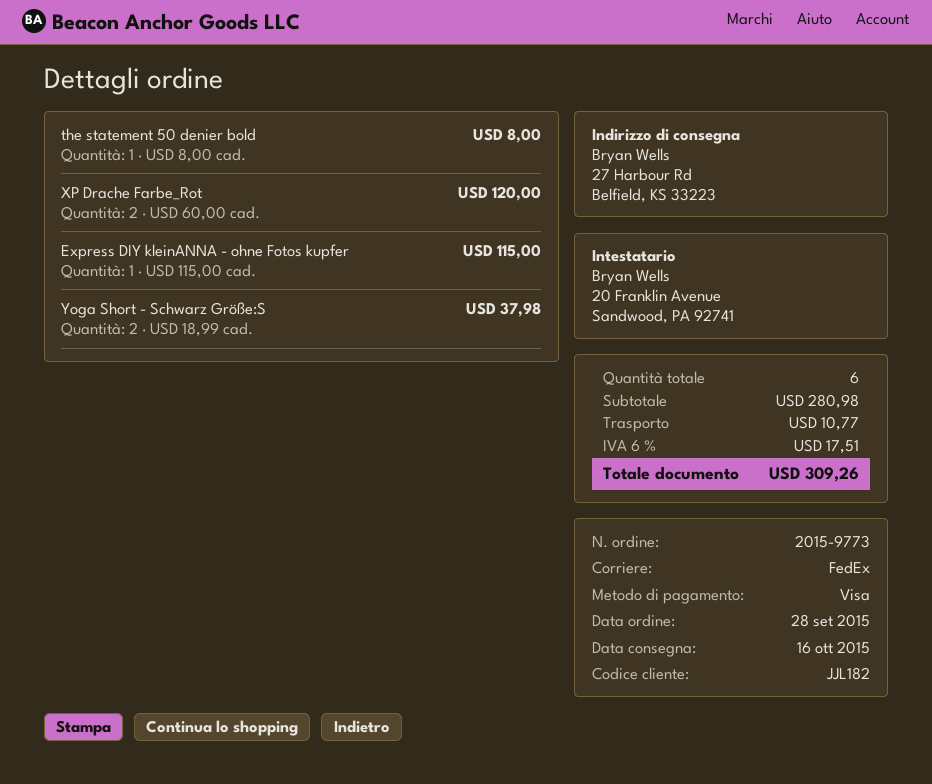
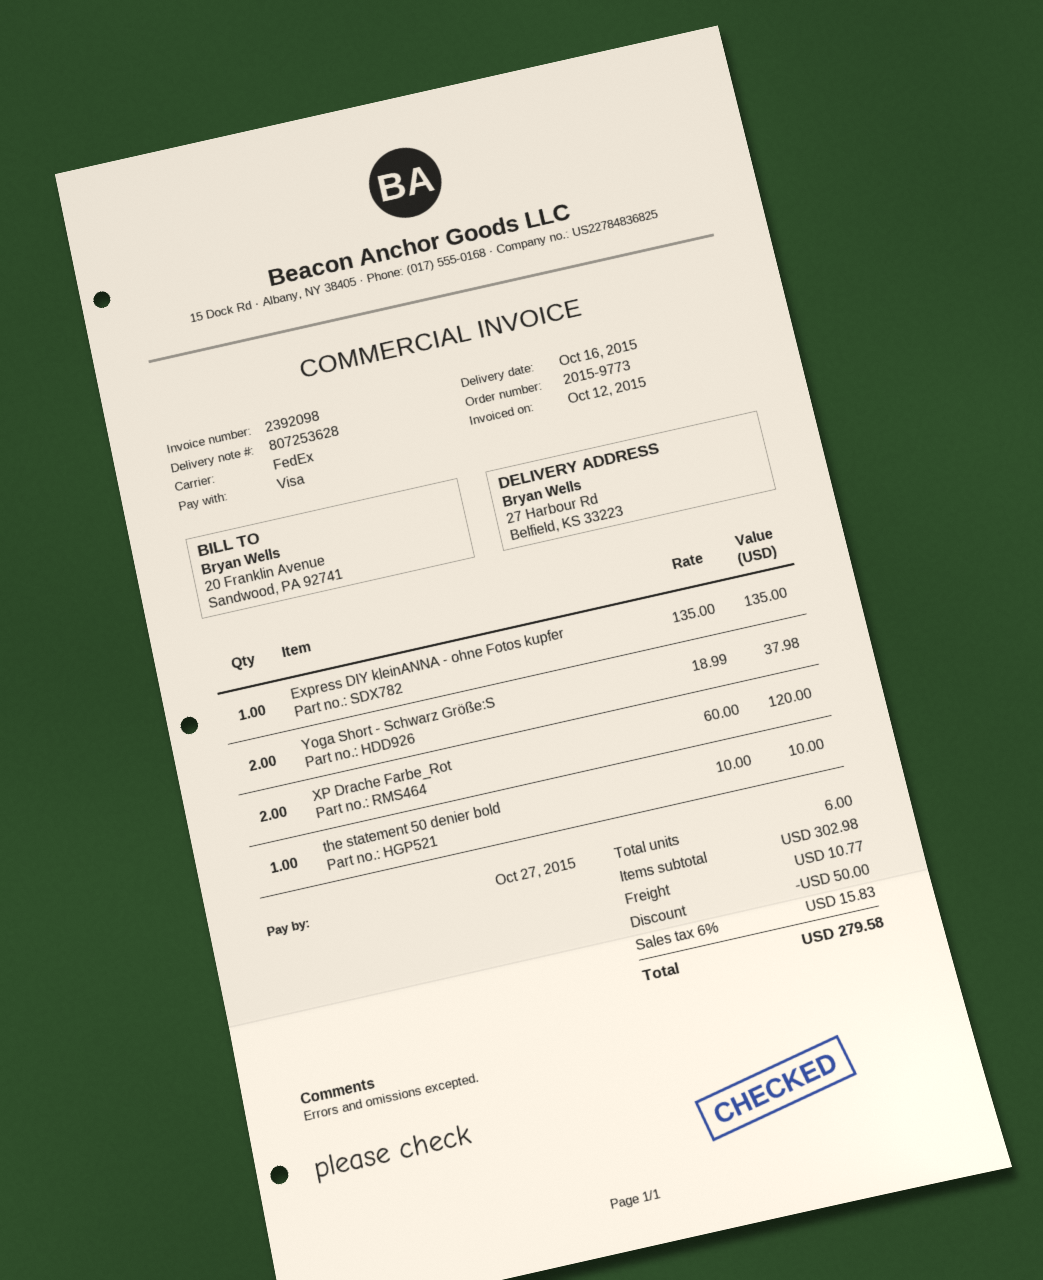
the statement 50 denier bold: 1 x 8.00 = 8.00 -> 1 x 10.00 = 10.00
Express DIY kleinANNA - ohne Fotos kupfer: 1 x 115.00 = 115.00 -> 1 x 135.00 = 135.00
subtotal: 280.98 -> 302.98
discount: none -> 50.00
tax: 6% = 17.51 -> 6% = 15.83
total: 309.26 -> 279.58

